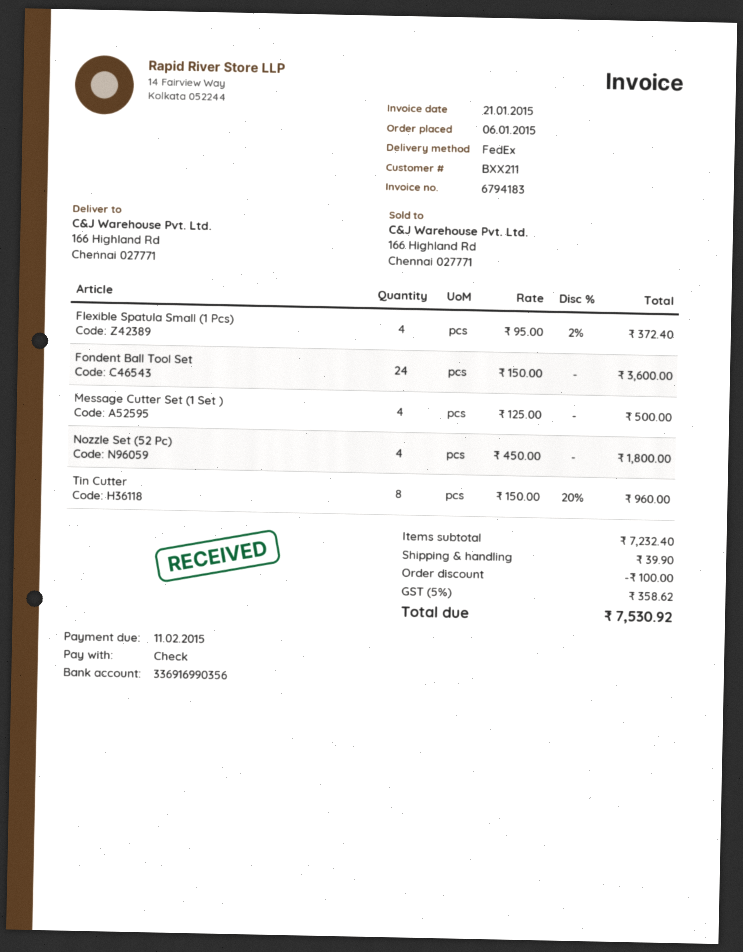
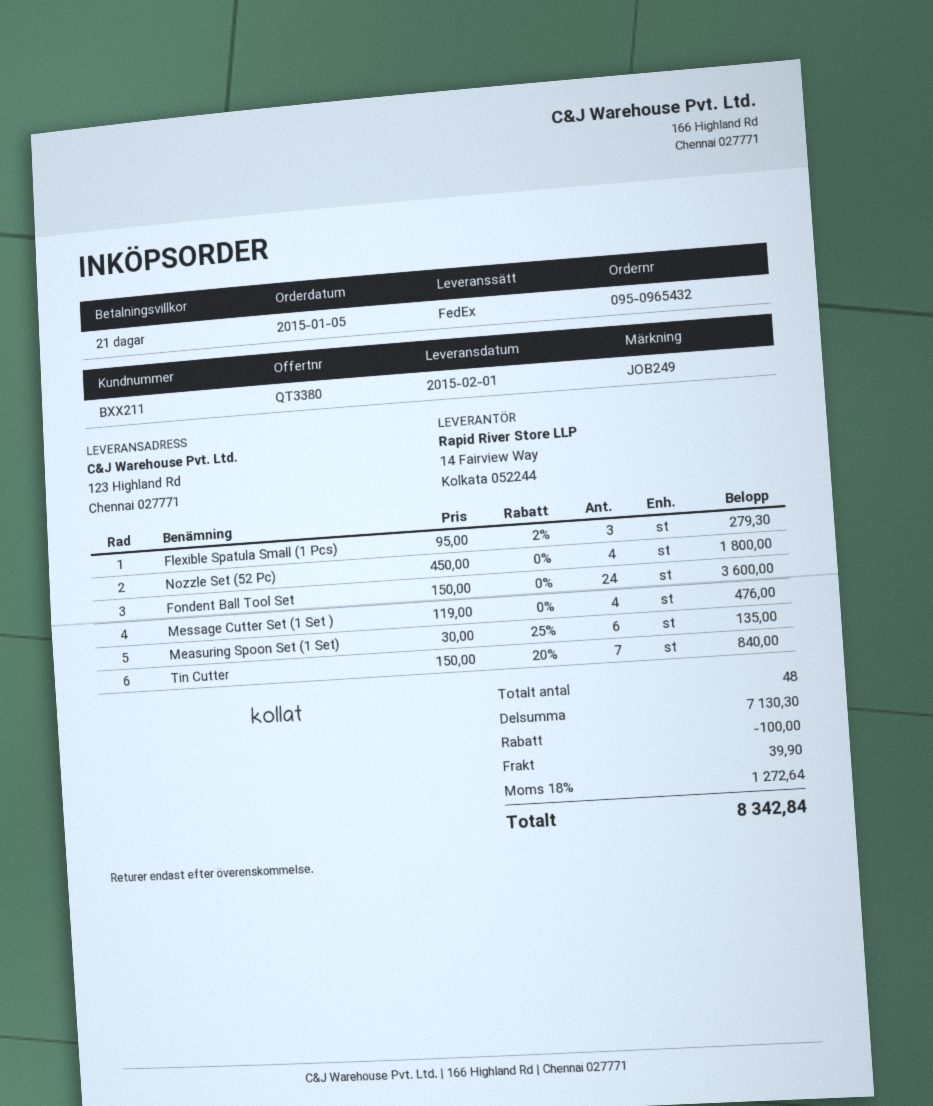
order date: 2015-01-06 -> 2015-01-05
ship to: 166 Highland Rd, Chennai 027771 -> 123 Highland Rd, Chennai 027771
Flexible Spatula Small (1 Pcs): 4 x 95.00 - 2% = 372.40 -> 3 x 95.00 - 2% = 279.30
Message Cutter Set (1 Set ): 4 x 125.00 = 500.00 -> 4 x 119.00 = 476.00
Tin Cutter: 8 x 150.00 - 20% = 960.00 -> 7 x 150.00 - 20% = 840.00
Measuring Spoon Set (1 Set): none -> 6 x 30.00 - 25% = 135.00
subtotal: 7232.40 -> 7130.30
tax: 5% = 358.62 -> 18% = 1272.64
total: 7530.92 -> 8342.84

